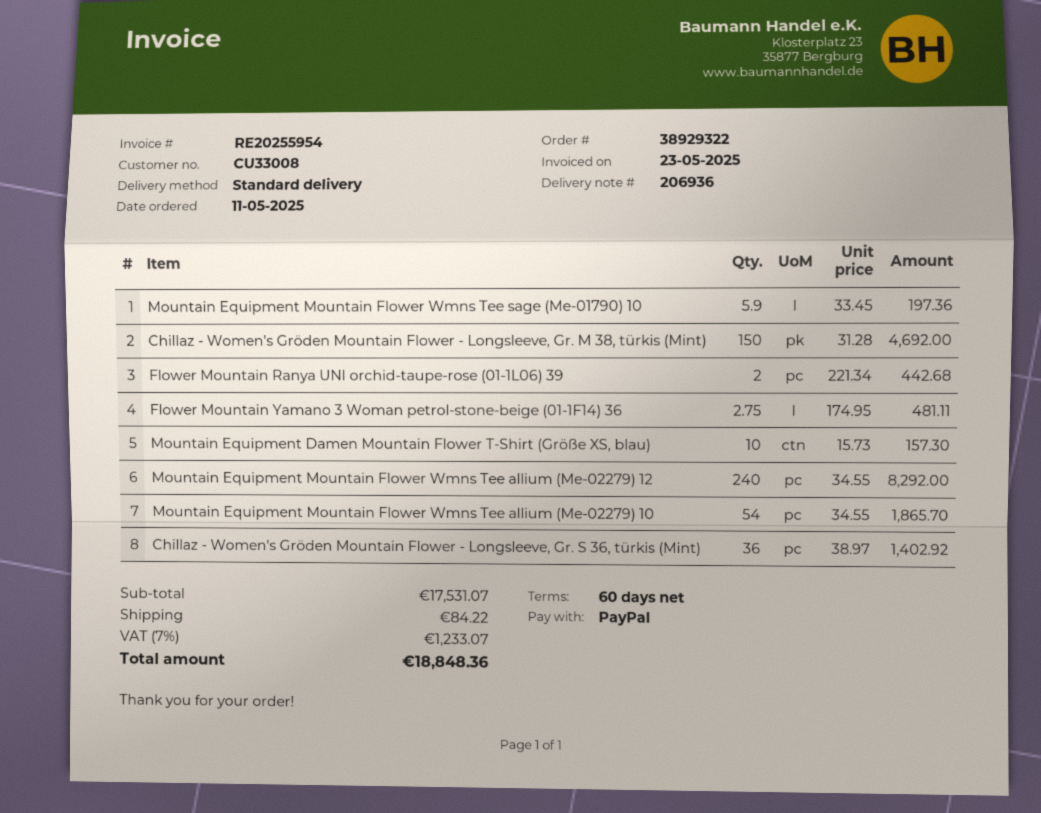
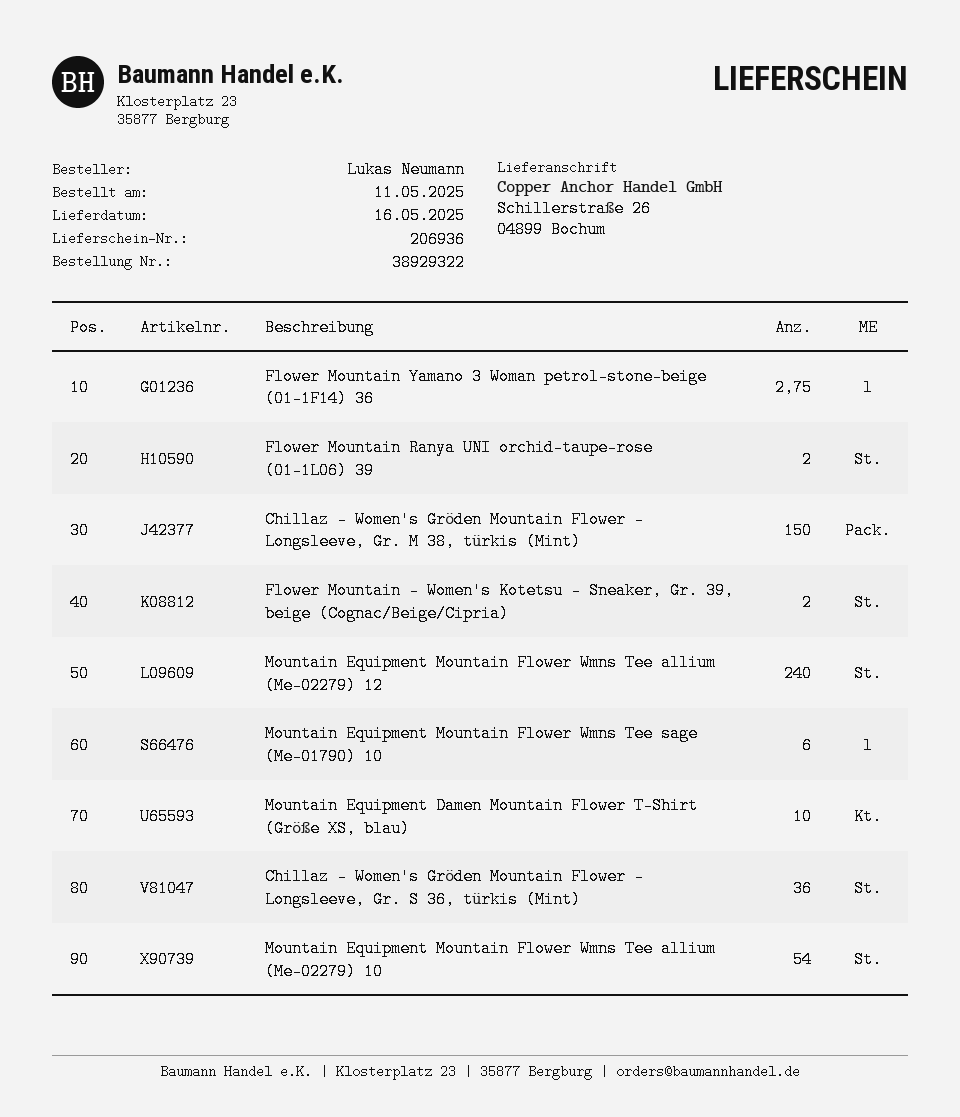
Mountain Equipment Mountain Flower Wmns Tee sage (Me-01790) 10: 5.9 -> 6
Flower Mountain - Women's Kotetsu - Sneaker, Gr. 39, beige (Cognac/Beige/Cipria): none -> 2

